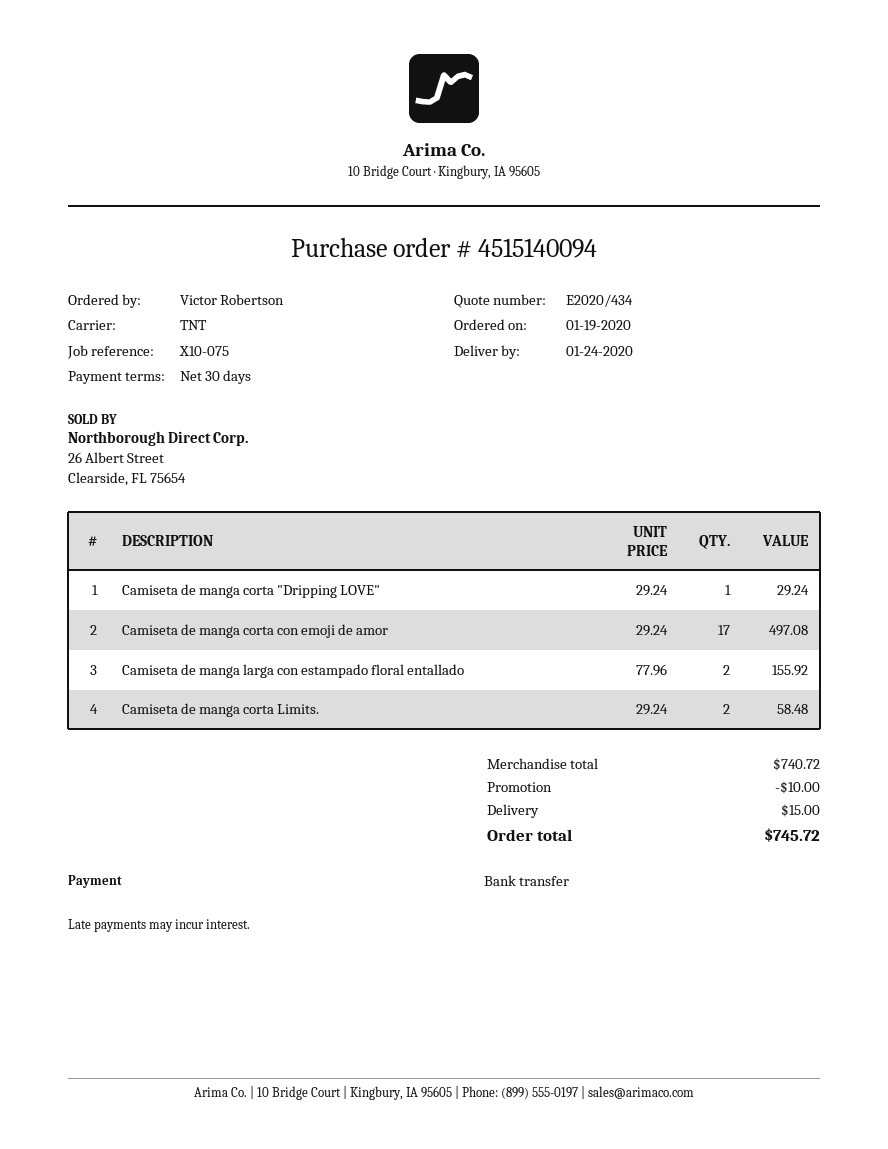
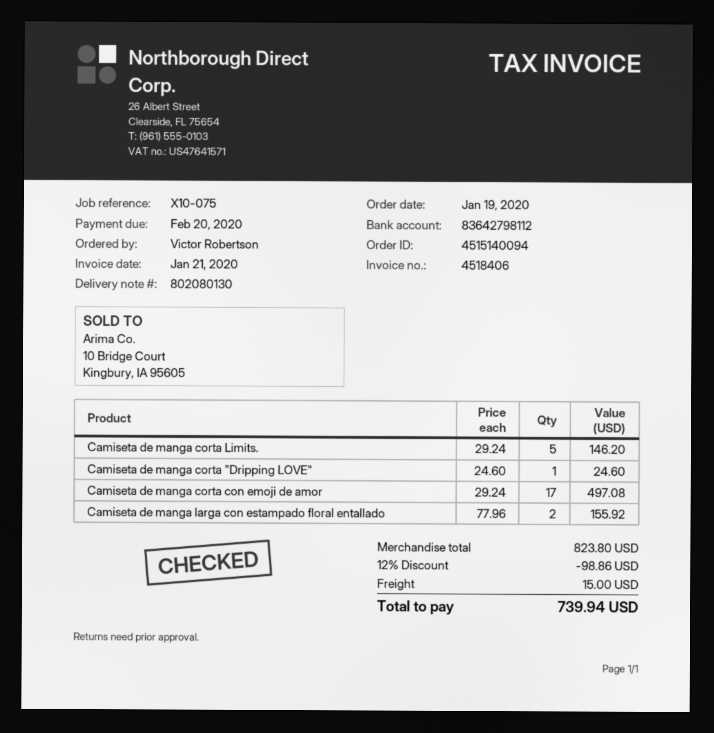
Camiseta de manga corta "Dripping LOVE": 1 x 29.24 = 29.24 -> 1 x 24.60 = 24.60
Camiseta de manga corta Limits.: 2 x 29.24 = 58.48 -> 5 x 29.24 = 146.20
subtotal: 740.72 -> 823.80
discount: 10.00 -> 98.86
total: 745.72 -> 739.94

